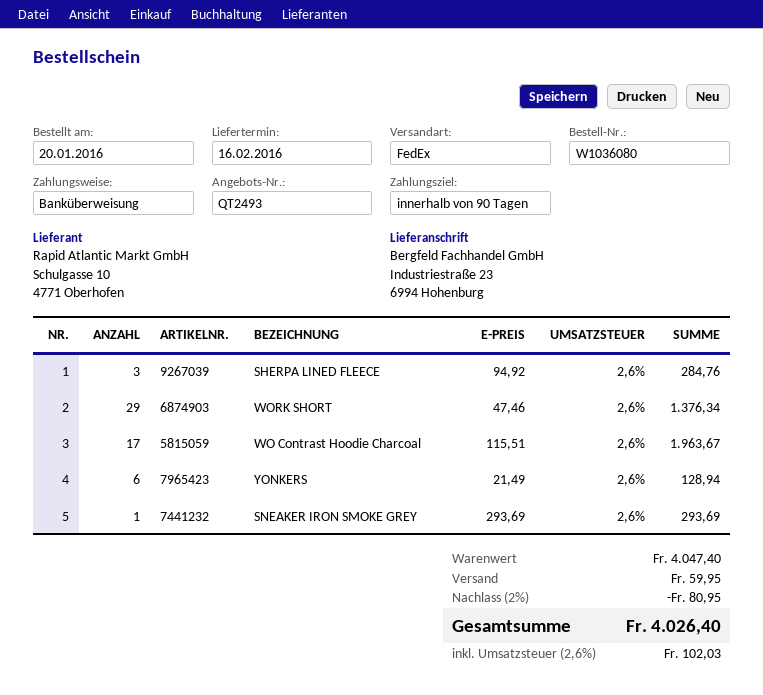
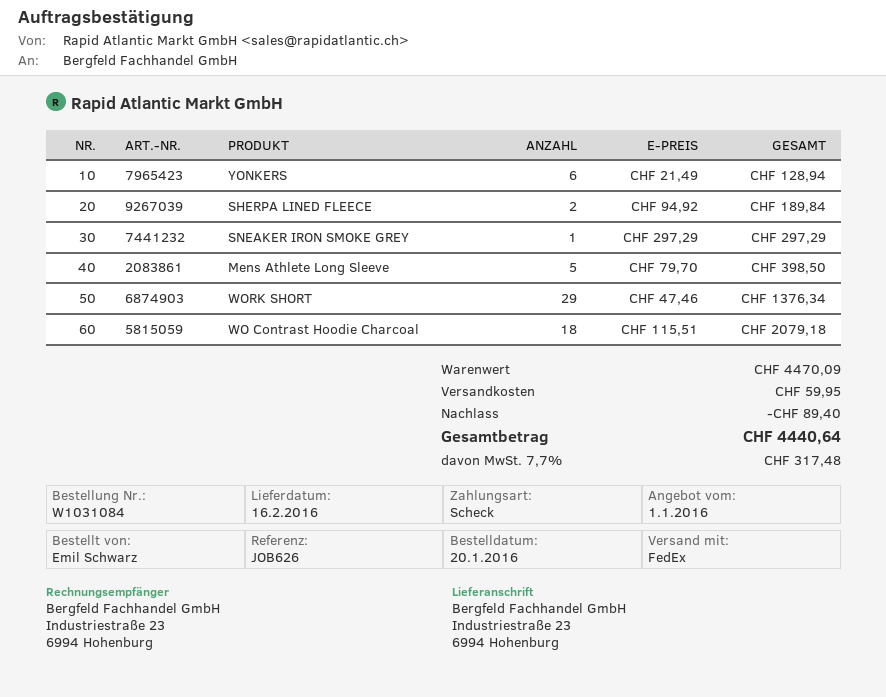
order number: W1036080 -> W1031084
payment method: bank transfer -> cheque
SHERPA LINED FLEECE: 3 x 94.92 = 284.76 -> 2 x 94.92 = 189.84
WO Contrast Hoodie Charcoal: 17 x 115.51 = 1963.67 -> 18 x 115.51 = 2079.18
SNEAKER IRON SMOKE GREY: 1 x 293.69 = 293.69 -> 1 x 297.29 = 297.29
Mens Athlete Long Sleeve: none -> 5 x 79.70 = 398.50
subtotal: 4047.40 -> 4470.09
discount: 80.95 -> 89.40
tax: 2.6% = 102.03 -> 7.7% = 317.48
total: 4026.40 -> 4440.64

